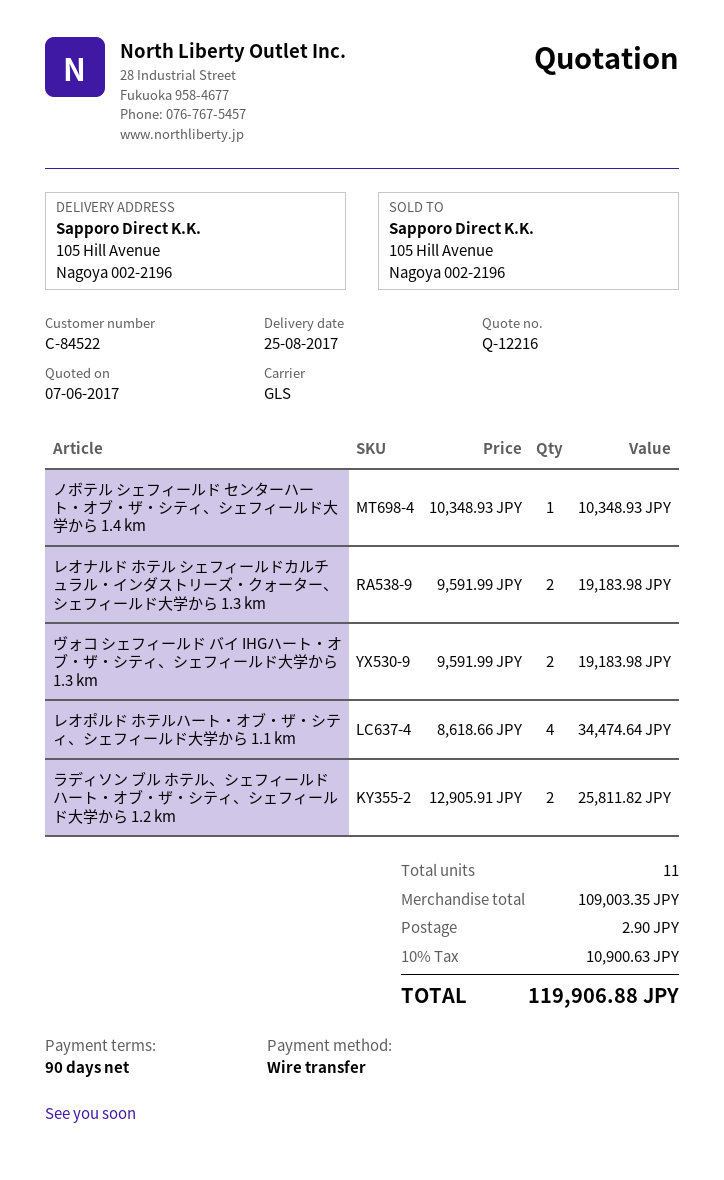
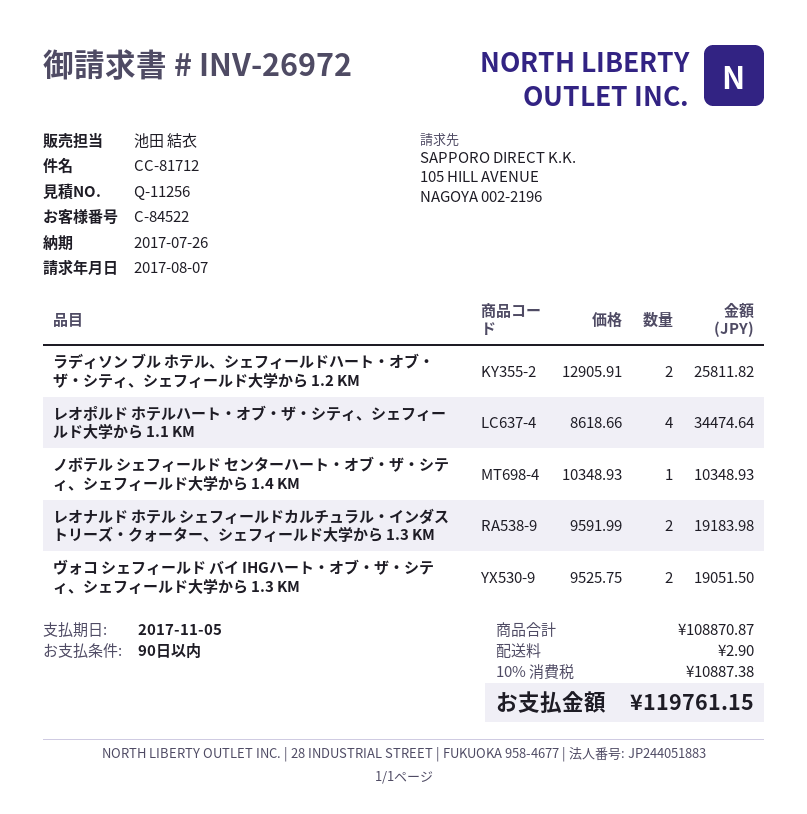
quote number: Q-12216 -> Q-11256
delivery date: 2017-08-25 -> 2017-07-26
ヴォコ シェフィールド バイ IHGハート・オブ・ザ・シティ、シェフィールド大学から 1.3 km: 2 x 9591.99 = 19183.98 -> 2 x 9525.75 = 19051.50
subtotal: 109003.35 -> 108870.87
tax: 10% = 10900.63 -> 10% = 10887.38
total: 119906.88 -> 119761.15

